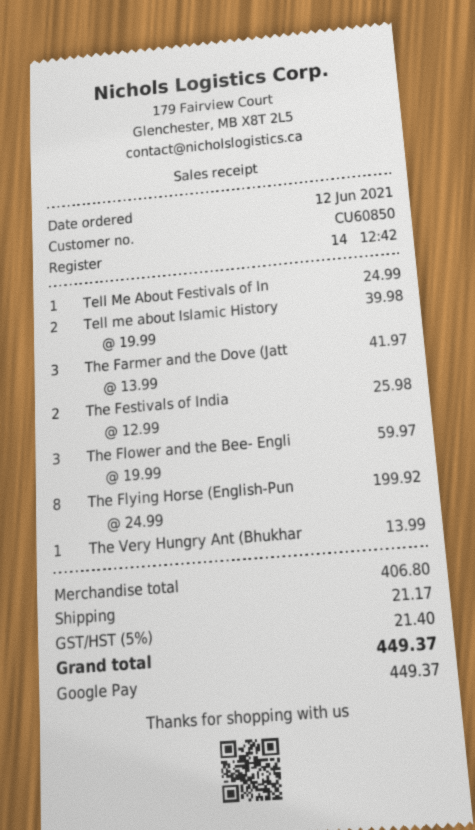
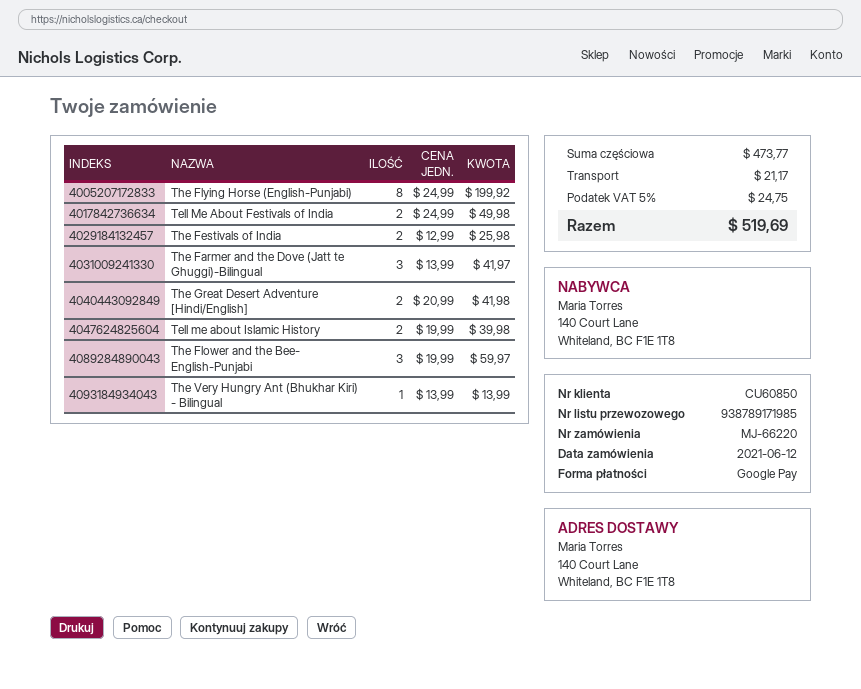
Tell Me About Festivals of In: 1 x 24.99 = 24.99 -> 2 x 24.99 = 49.98
The Great Desert Adventure [Hindi/English]: none -> 2 x 20.99 = 41.98
subtotal: 406.80 -> 473.77
tax: 5% = 21.40 -> 5% = 24.75
total: 449.37 -> 519.69

